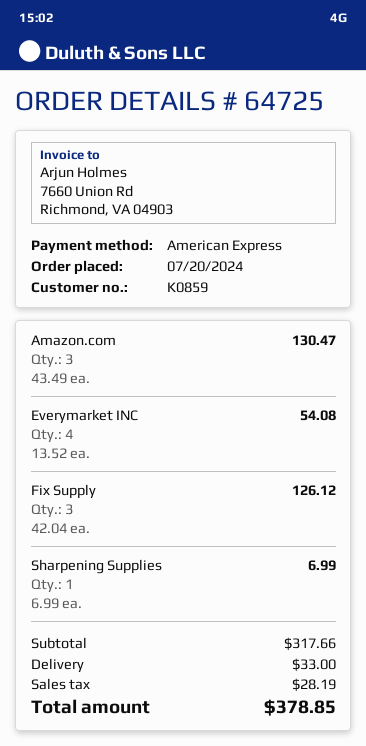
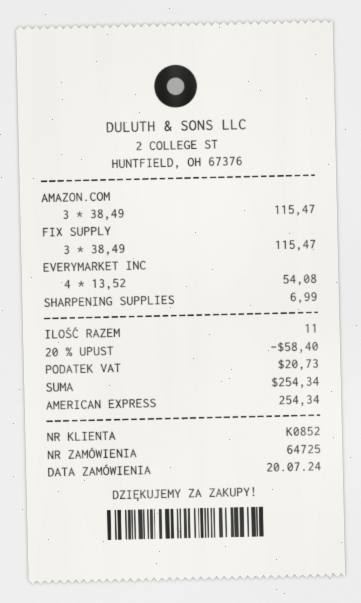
customer number: K0859 -> K0852
Amazon.com: 3 x 43.49 = 130.47 -> 3 x 38.49 = 115.47
Fix Supply: 3 x 42.04 = 126.12 -> 3 x 38.49 = 115.47
discount: none -> 20% = 58.40
shipping: 33.00 -> none
tax: 28.19 -> 20.73
total: 378.85 -> 254.34

